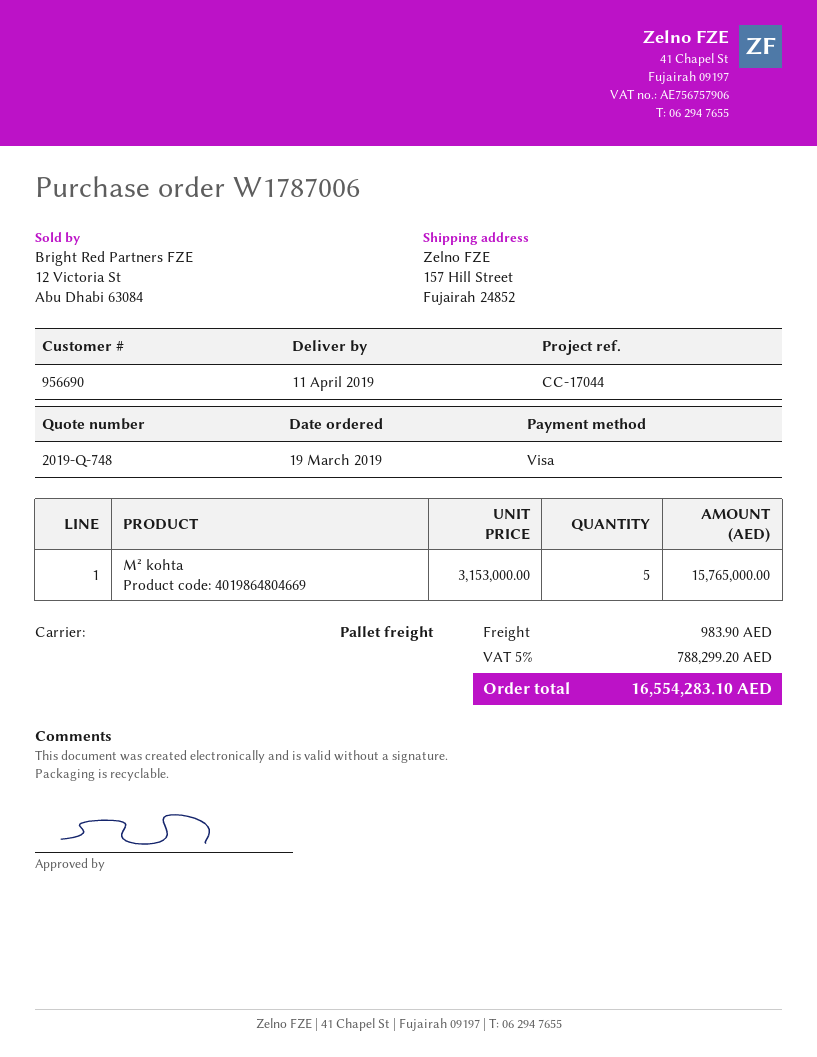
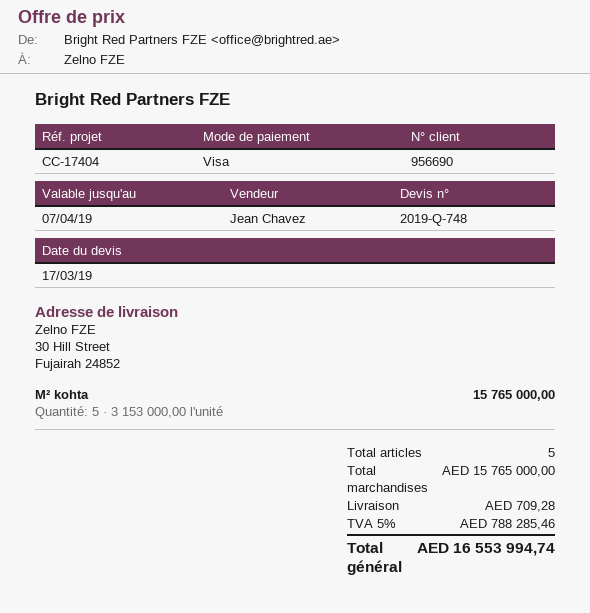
reference: CC-17044 -> CC-17404
ship to: 157 Hill Street, Fujairah 24852 -> 30 Hill Street, Fujairah 24852
shipping: 983.90 -> 709.28
tax: 5% = 788299.20 -> 5% = 788285.46
total: 16554283.10 -> 16553994.74

